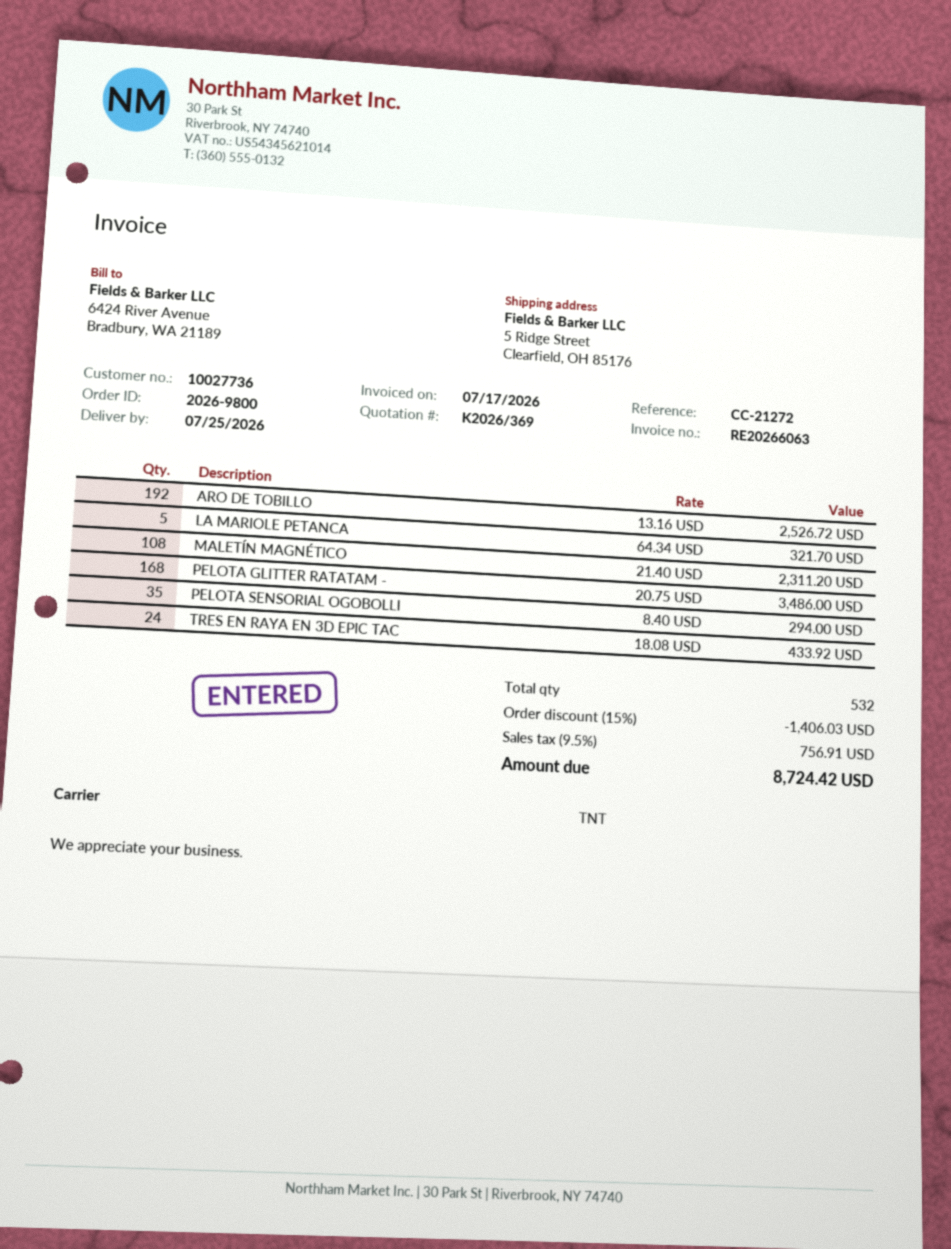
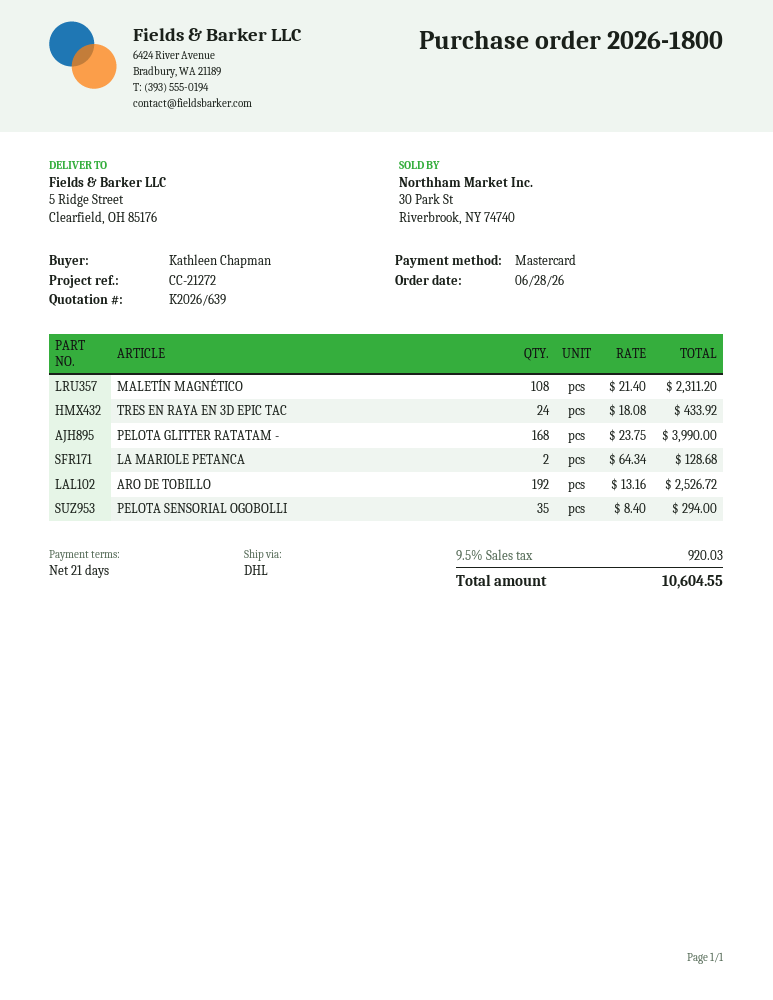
quote number: K2026/369 -> K2026/639
order number: 2026-9800 -> 2026-1800
shipping method: TNT -> DHL
LA MARIOLE PETANCA: 5 x 64.34 = 321.70 -> 2 x 64.34 = 128.68
PELOTA GLITTER RATATAM -: 168 x 20.75 = 3486.00 -> 168 x 23.75 = 3990.00
discount: 15% = 1406.03 -> none
tax: 9.5% = 756.91 -> 9.5% = 920.03
total: 8724.42 -> 10604.55

